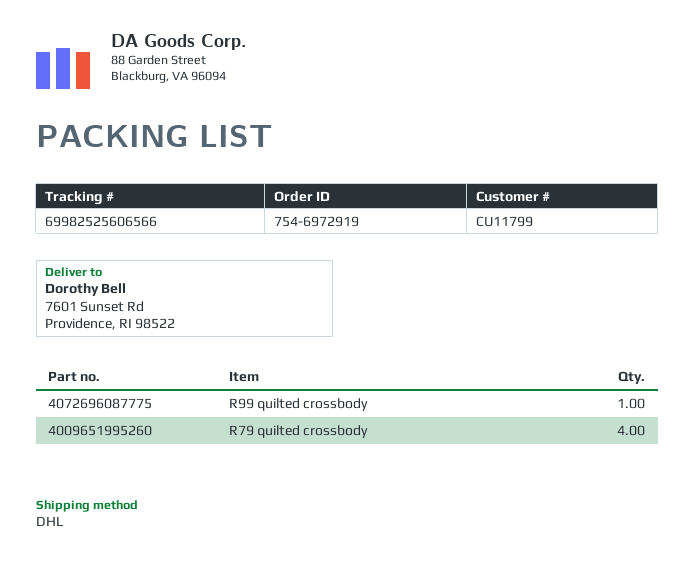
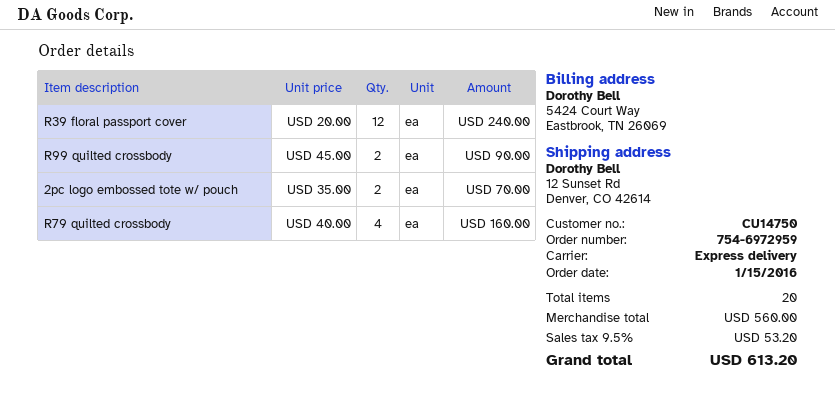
order number: 754-6972919 -> 754-6972959
customer number: CU11799 -> CU14750
shipping method: DHL -> express
ship to: 7601 Sunset Rd, Providence, RI 98522 -> 12 Sunset Rd, Denver, CO 42614
R99 quilted crossbody: 1 -> 2
R39 floral passport cover: none -> 12
2pc logo embossed tote w/ pouch: none -> 2

